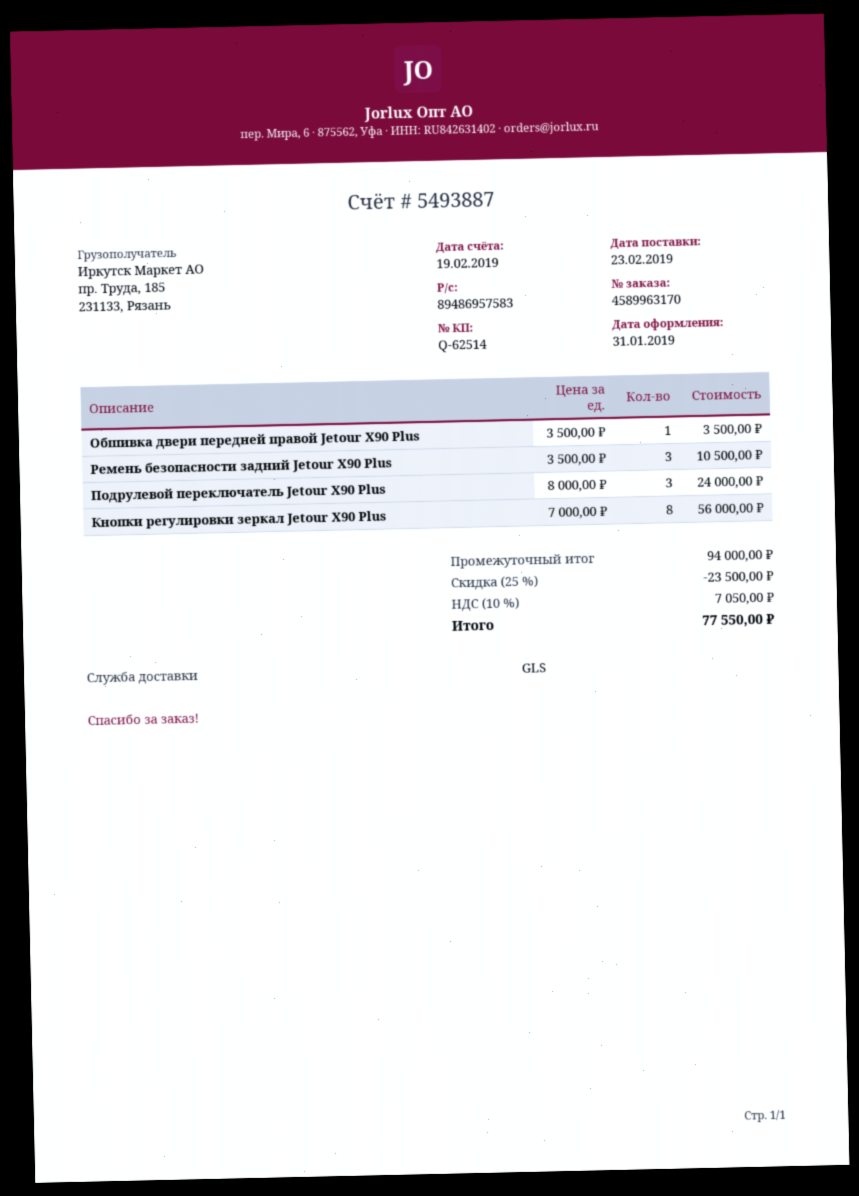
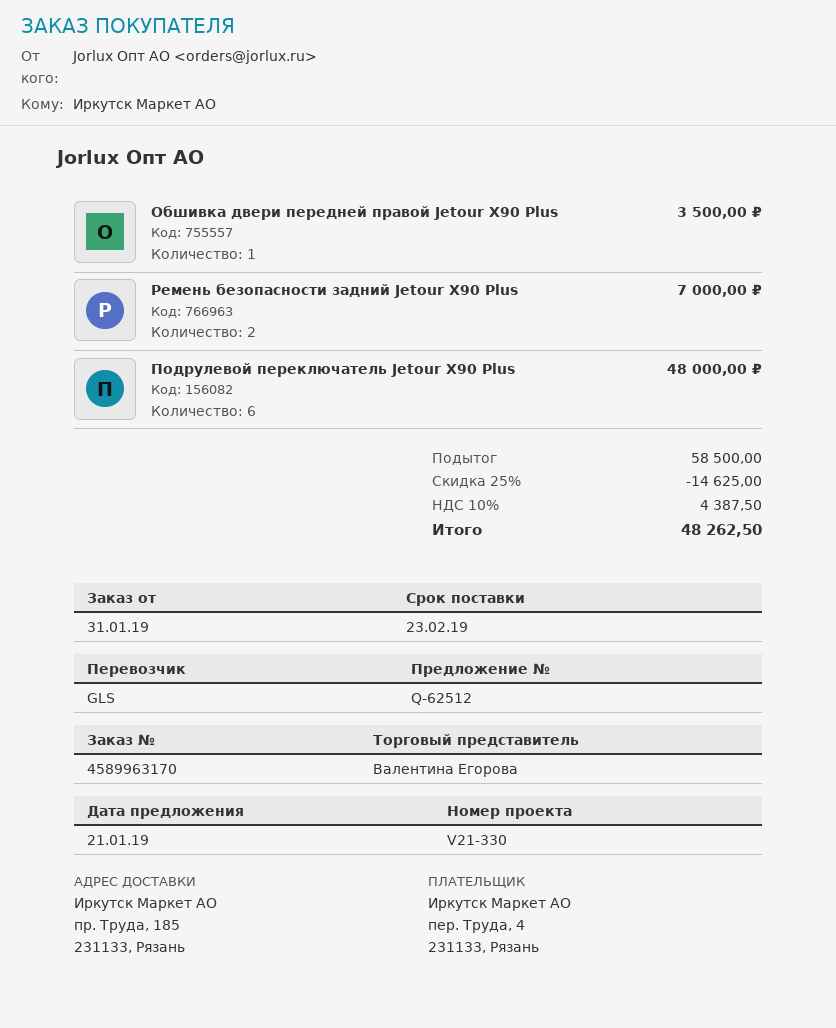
quote number: Q-62514 -> Q-62512
Ремень безопасности задний Jetour X90 Plus: 3 for 10500.00 -> 2 for 7000.00
Подрулевой переключатель Jetour X90 Plus: 3 for 24000.00 -> 6 for 48000.00
Кнопки регулировки зеркал Jetour X90 Plus: 8 for 56000.00 -> none
subtotal: 94000.00 -> 58500.00
discount: 25% = 23500.00 -> 25% = 14625.00
tax: 10% = 7050.00 -> 10% = 4387.50
total: 77550.00 -> 48262.50

